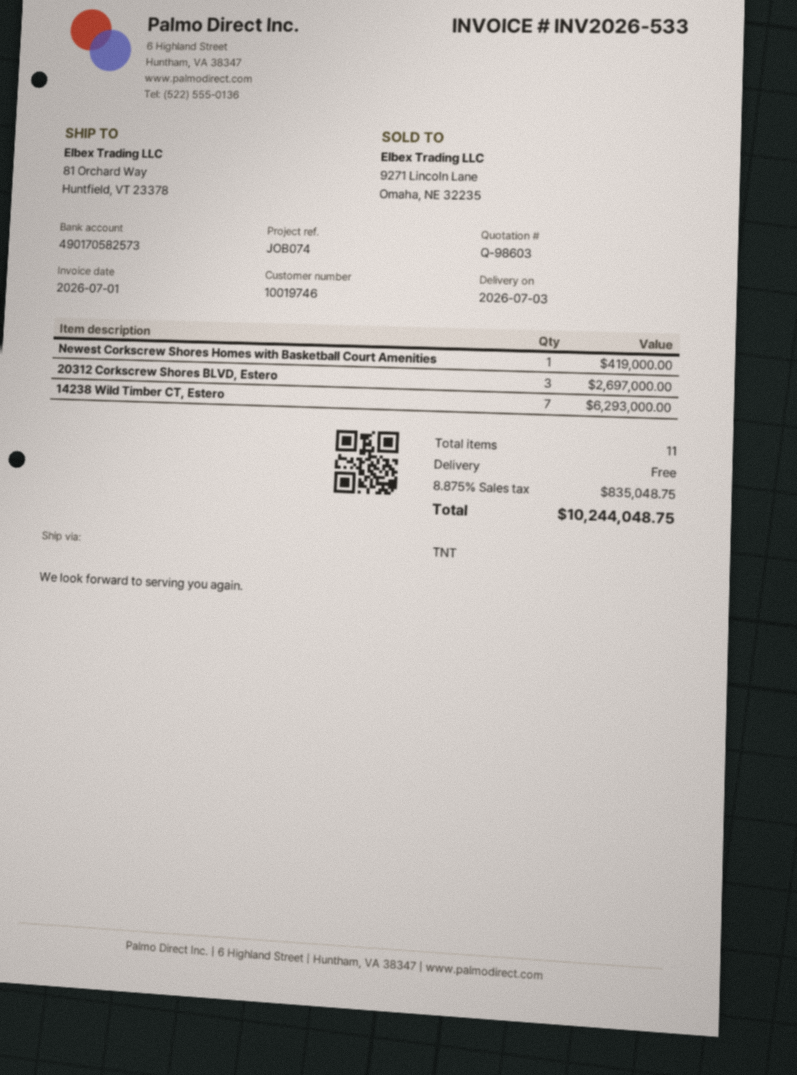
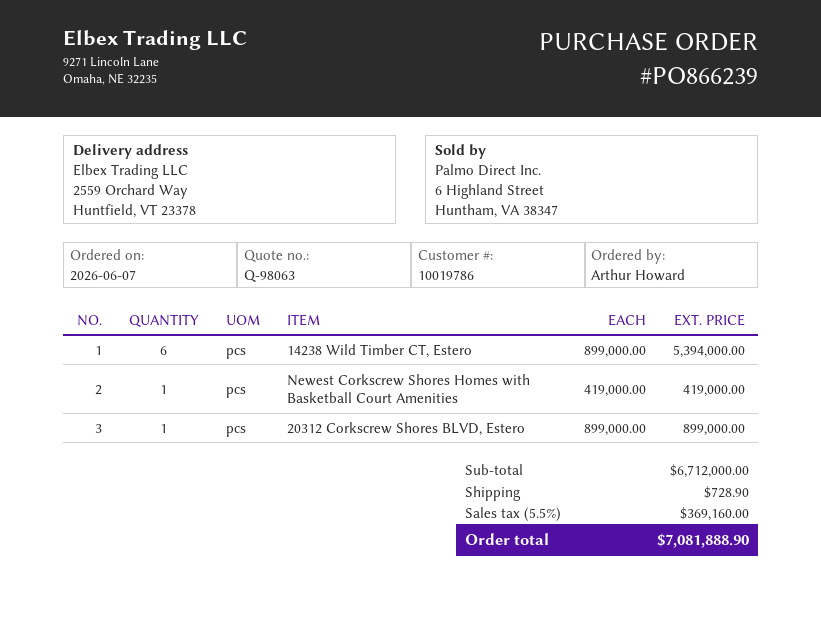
quote number: Q-98603 -> Q-98063
customer number: 10019746 -> 10019786
ship to: 81 Orchard Way, Huntfield, VT 23378 -> 2559 Orchard Way, Huntfield, VT 23378
20312 Corkscrew Shores BLVD, Estero: 3 for 2697000.00 -> 1 for 899000.00
14238 Wild Timber CT, Estero: 7 for 6293000.00 -> 6 for 5394000.00
shipping: 0.00 -> 728.90
tax: 8.875% = 835048.75 -> 5.5% = 369160.00
total: 10244048.75 -> 7081888.90

